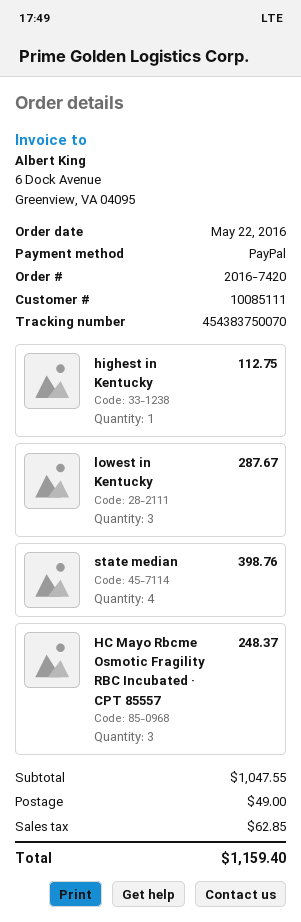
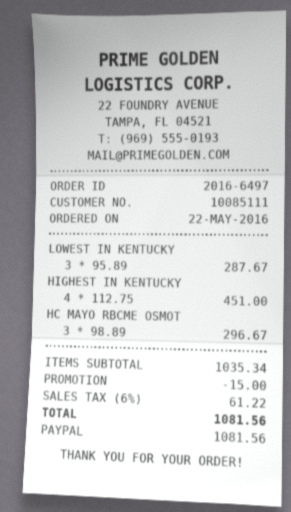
order number: 2016-7420 -> 2016-6497
highest in Kentucky: 1 for 112.75 -> 4 for 451.00
state median: 4 for 398.76 -> none
HC Mayo Rbcme Osmotic Fragility RBC Incubated · CPT 85557: 3 for 248.37 -> 3 for 296.67
subtotal: 1047.55 -> 1035.34
discount: none -> 15.00
shipping: 49.00 -> none
tax: 62.85 -> 61.22
total: 1159.40 -> 1081.56

